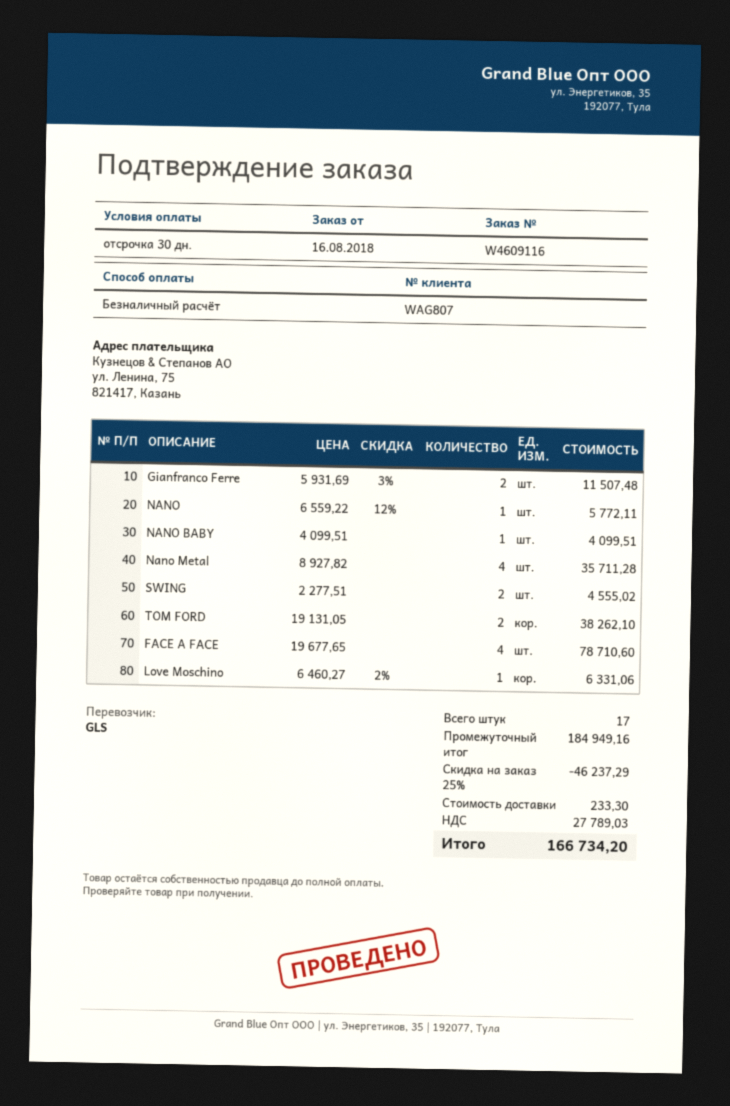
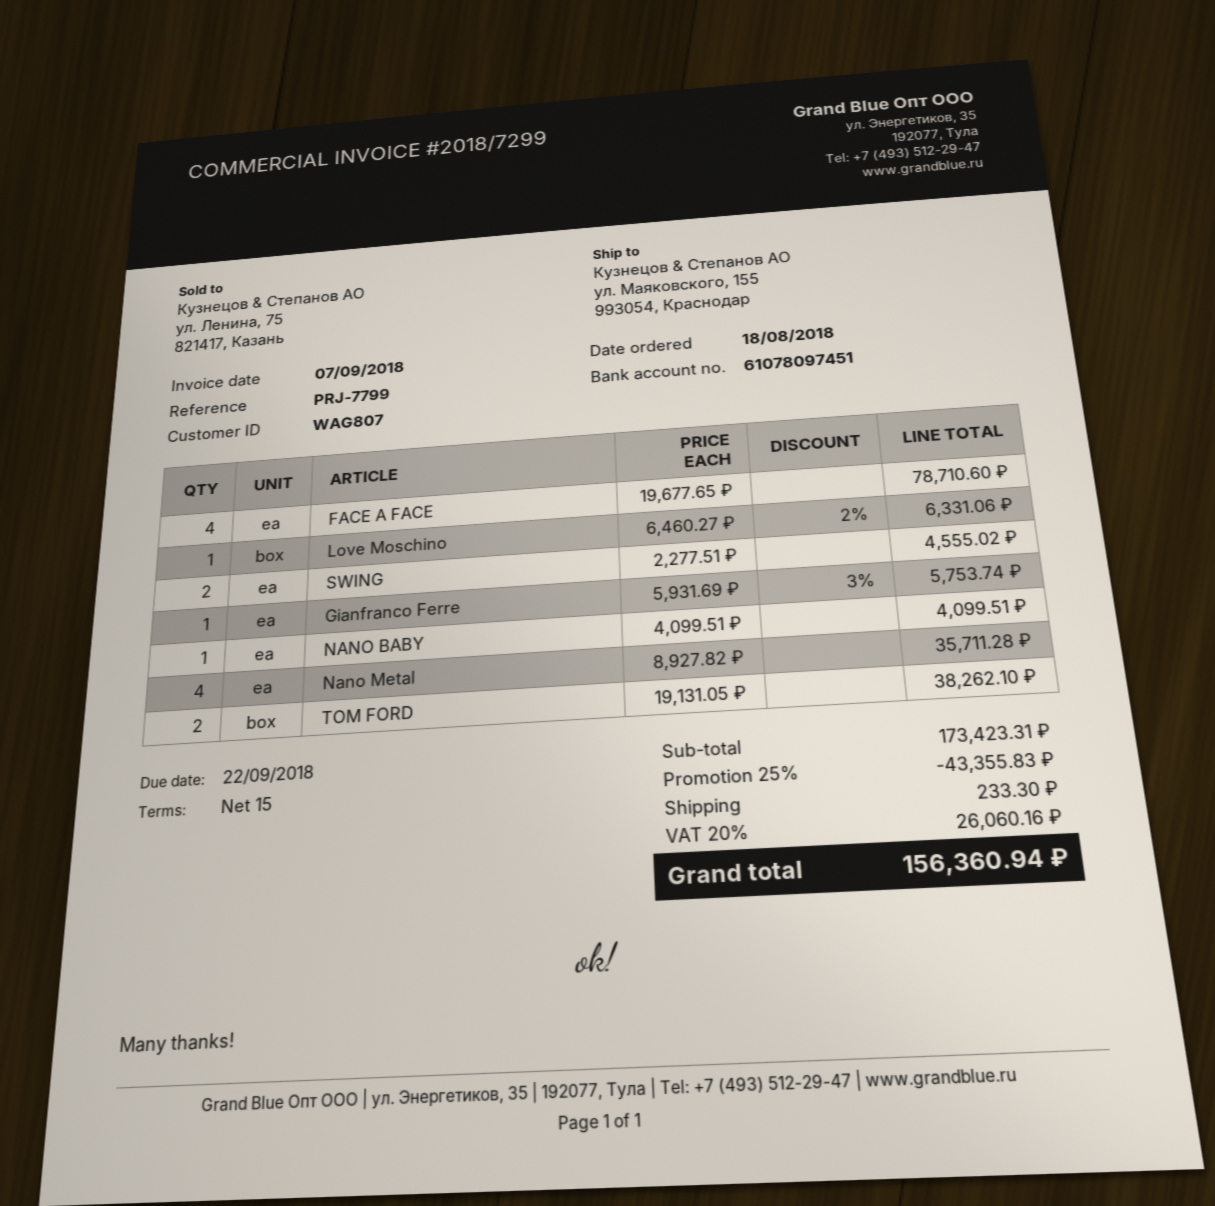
order date: 2018-08-16 -> 2018-08-18
payment terms: 30 days -> 15 days
Gianfranco Ferre: 2 x 5931.69 - 3% = 11507.48 -> 1 x 5931.69 - 3% = 5753.74
NANO: 1 x 6559.22 - 12% = 5772.11 -> none
subtotal: 184949.16 -> 173423.31
discount: 25% = 46237.29 -> 25% = 43355.83
tax: 27789.03 -> 26060.16
total: 166734.20 -> 156360.94

